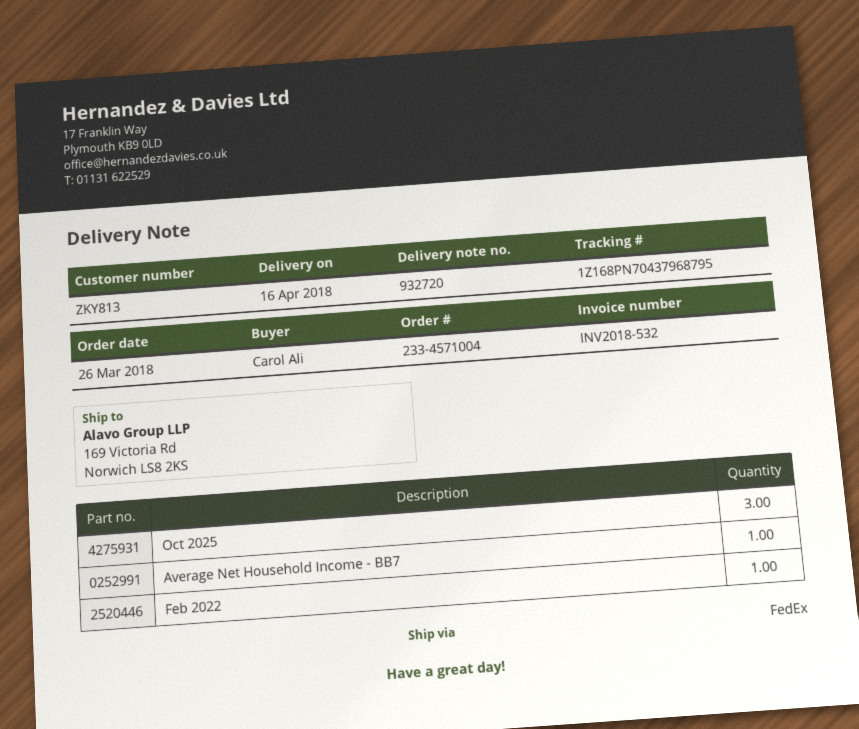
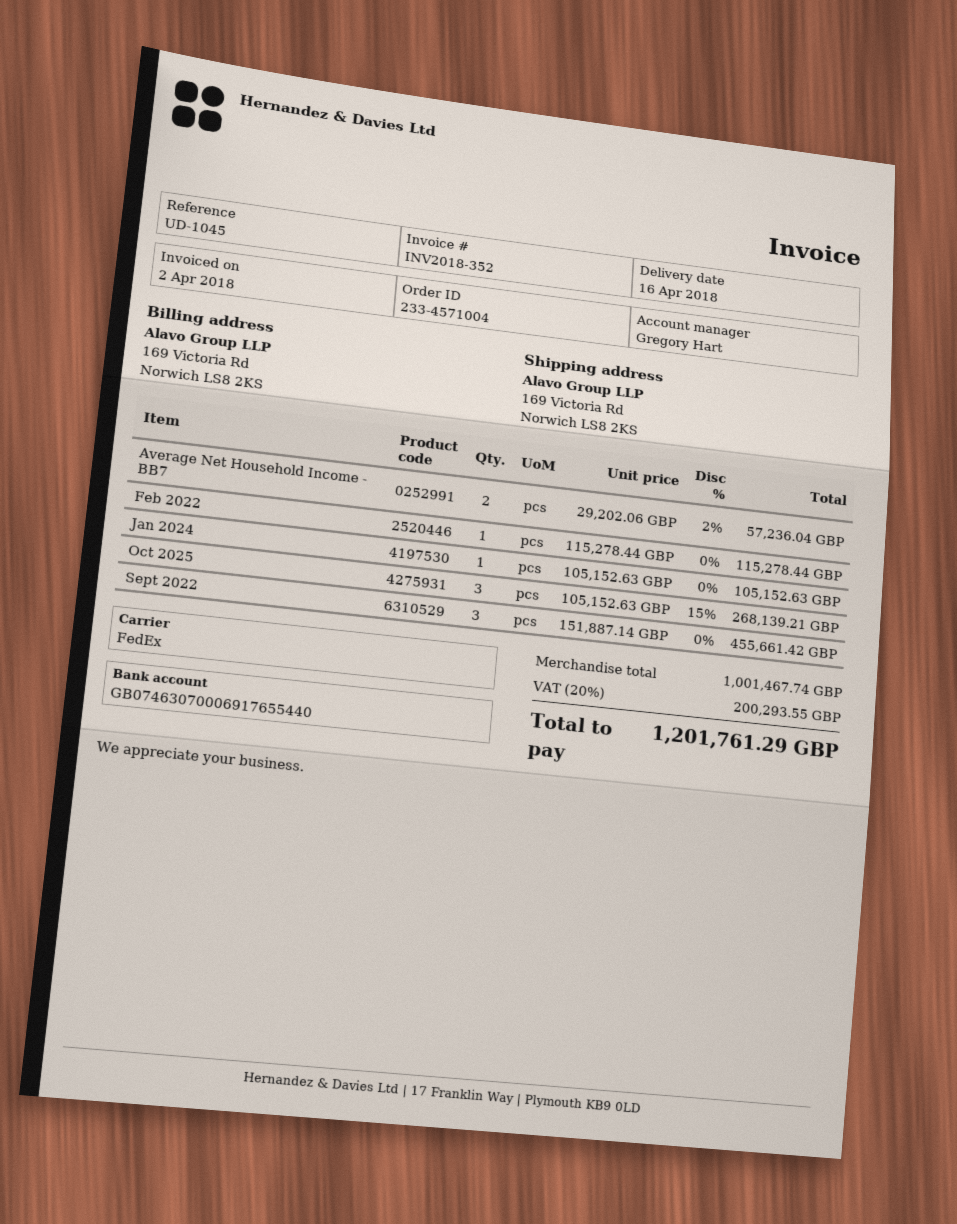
invoice number: INV2018-532 -> INV2018-352
Average Net Household Income - BB7: 1 -> 2
Jan 2024: none -> 1
Sept 2022: none -> 3

